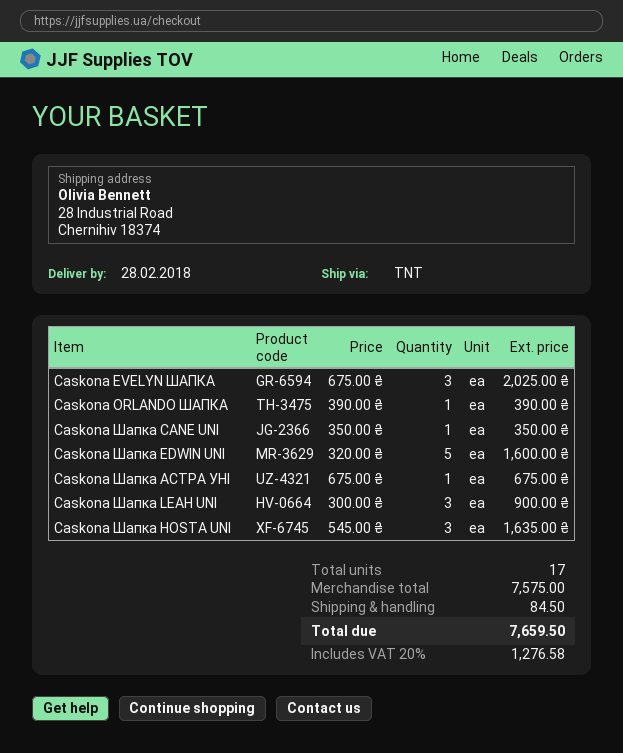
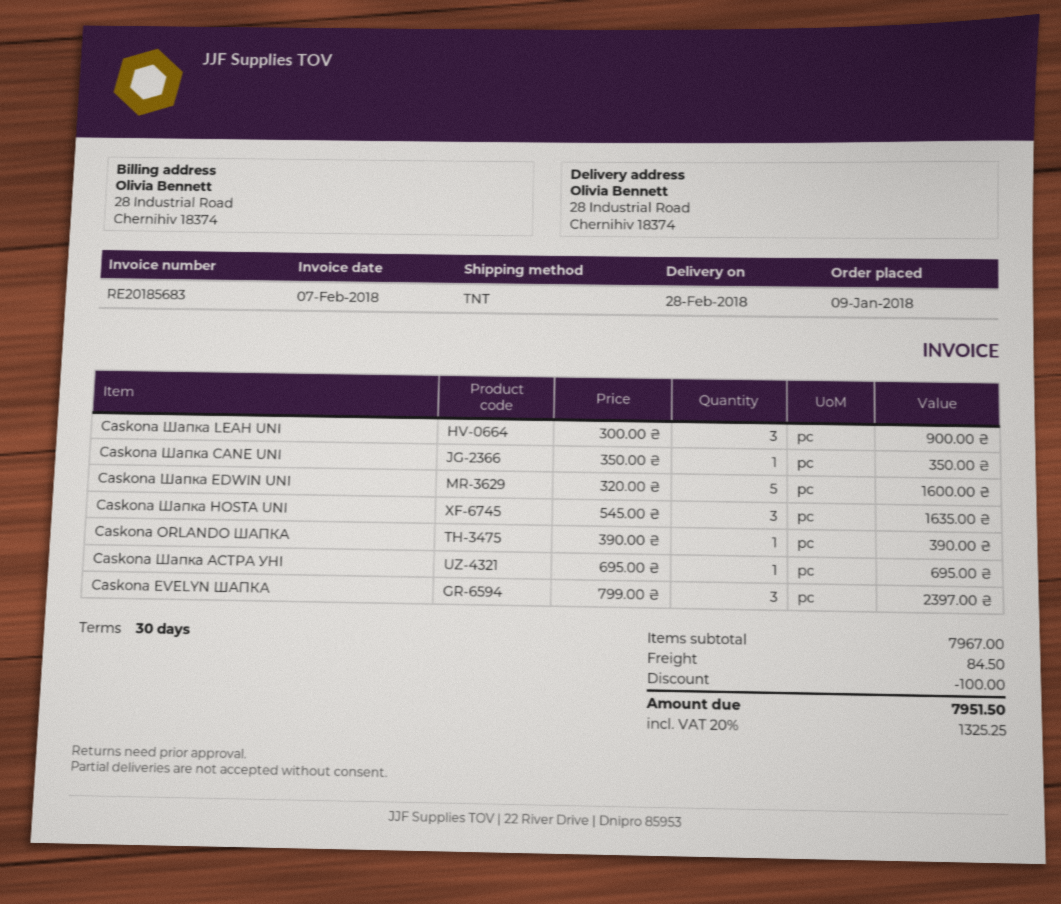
Caskona EVELYN ШАПКА: 3 x 675.00 = 2025.00 -> 3 x 799.00 = 2397.00
Caskona Шапка АСТРА УНІ: 1 x 675.00 = 675.00 -> 1 x 695.00 = 695.00
subtotal: 7575.00 -> 7967.00
discount: none -> 100.00
tax: 20% = 1276.58 -> 20% = 1325.25
total: 7659.50 -> 7951.50

